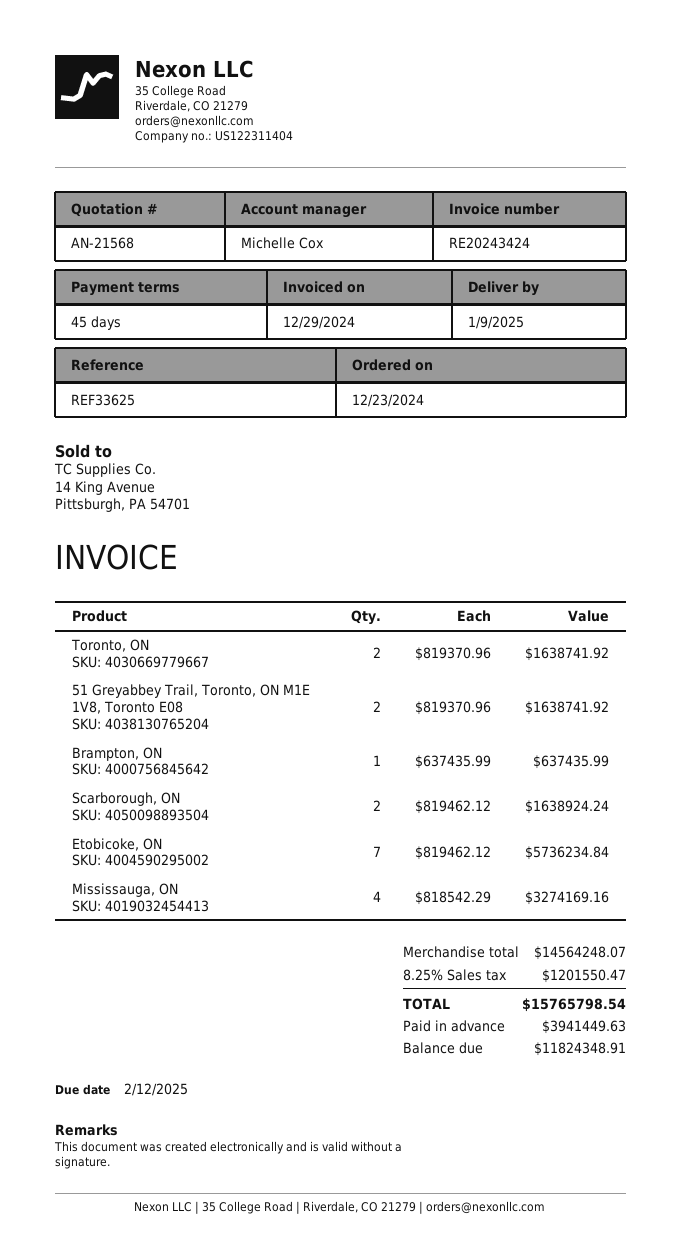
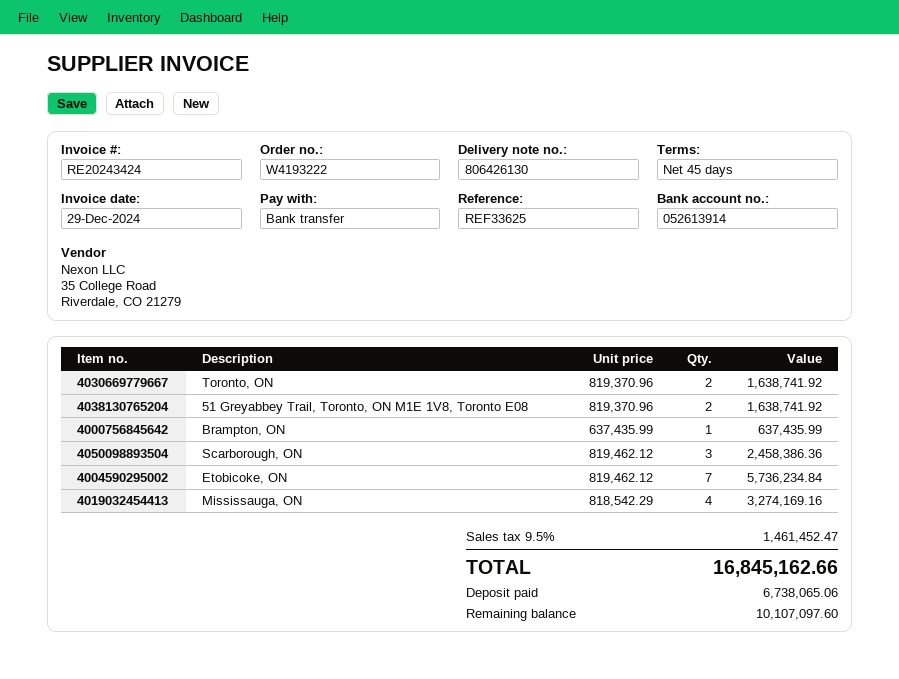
Scarborough, ON: 2 x 819462.12 = 1638924.24 -> 3 x 819462.12 = 2458386.36
tax: 8.25% = 1201550.47 -> 9.5% = 1461452.47
total: 15765798.54 -> 16845162.66
deposit: 3941449.63 -> 6738065.06
balance: 11824348.91 -> 10107097.60

